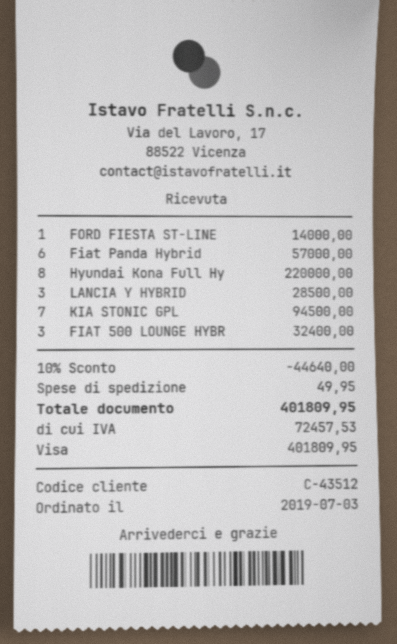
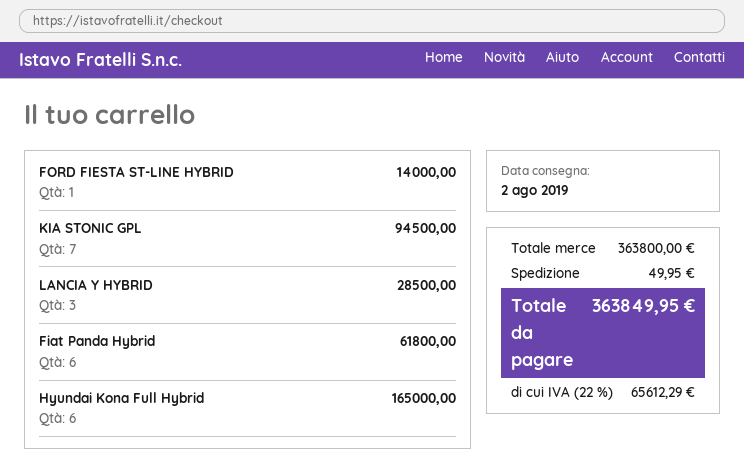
Fiat Panda Hybrid: 6 for 57000.00 -> 6 for 61800.00
Hyundai Kona Full Hy: 8 for 220000.00 -> 6 for 165000.00
FIAT 500 LOUNGE HYBR: 3 for 32400.00 -> none
discount: 10% = 44640.00 -> none
tax: 72457.53 -> 65612.29
total: 401809.95 -> 363849.95

